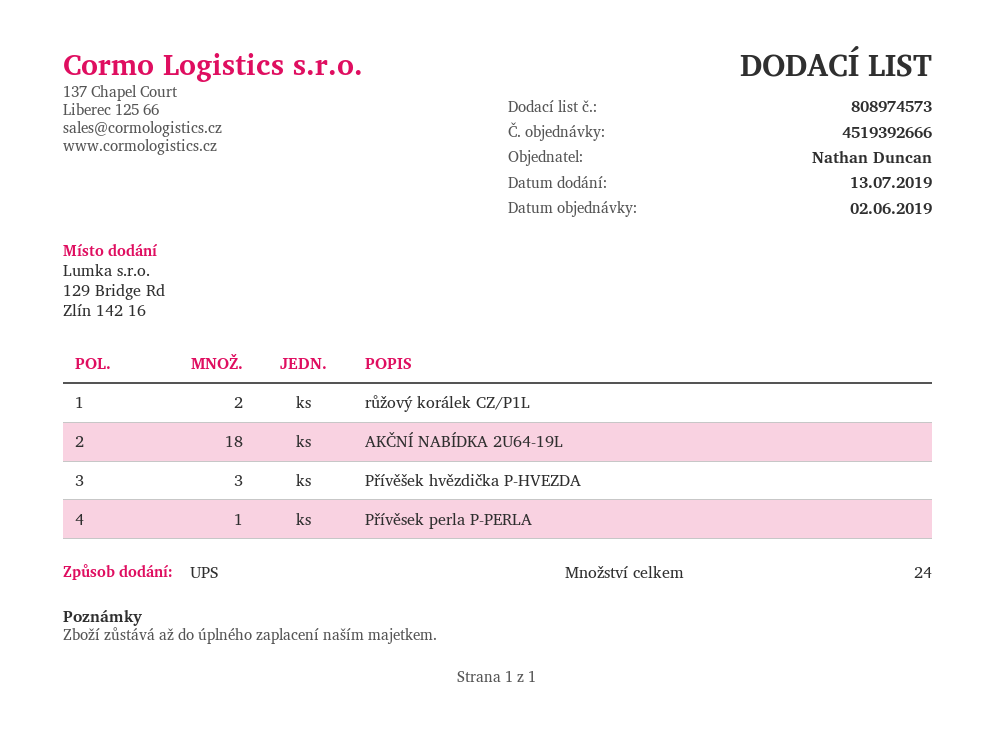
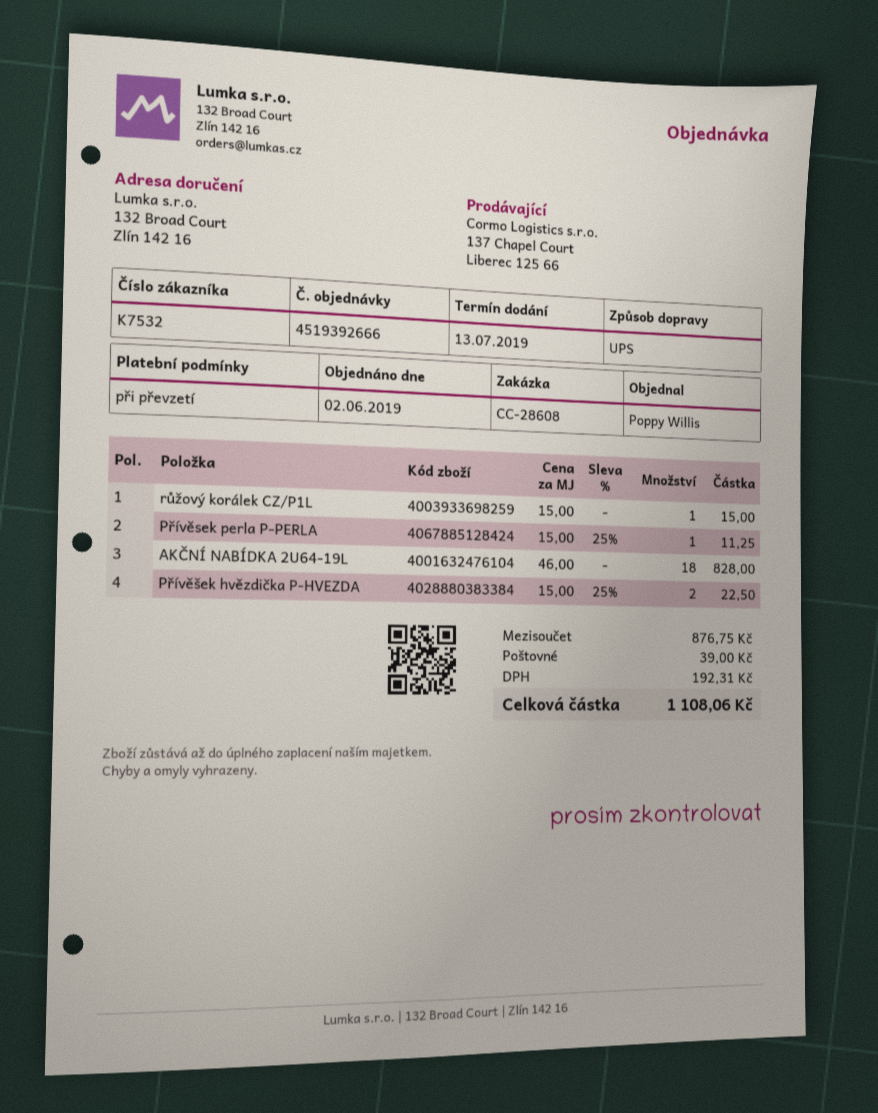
ordered by: Nathan Duncan -> Poppy Willis
ship to: 129 Bridge Rd, Zlín 142 16 -> 132 Broad Court, Zlín 142 16
růžový korálek CZ/P1L: 2 -> 1
Přívěšek hvězdička P-HVEZDA: 3 -> 2

